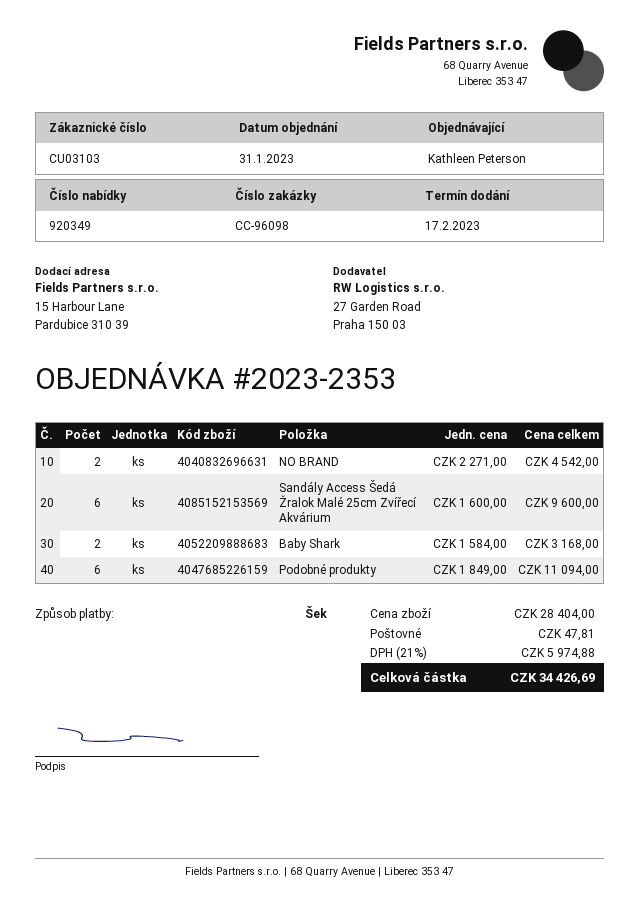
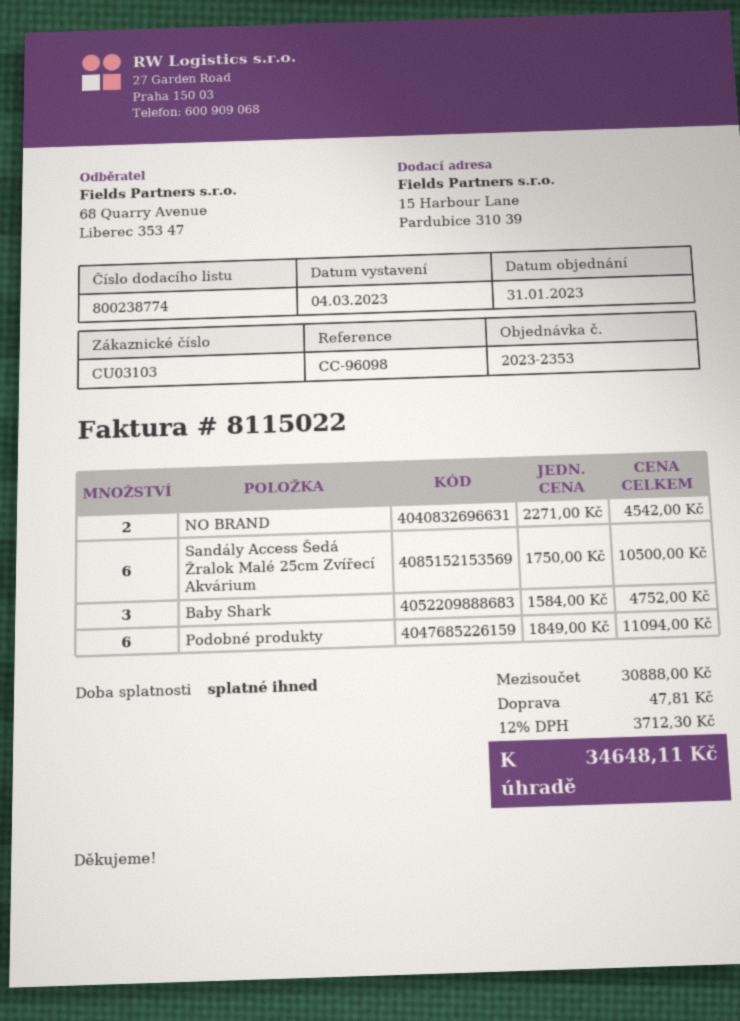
Sandály Access Šedá Žralok Malé 25cm Zvířecí Akvárium: 6 x 1600.00 = 9600.00 -> 6 x 1750.00 = 10500.00
Baby Shark: 2 x 1584.00 = 3168.00 -> 3 x 1584.00 = 4752.00
subtotal: 28404.00 -> 30888.00
tax: 21% = 5974.88 -> 12% = 3712.30
total: 34426.69 -> 34648.11

